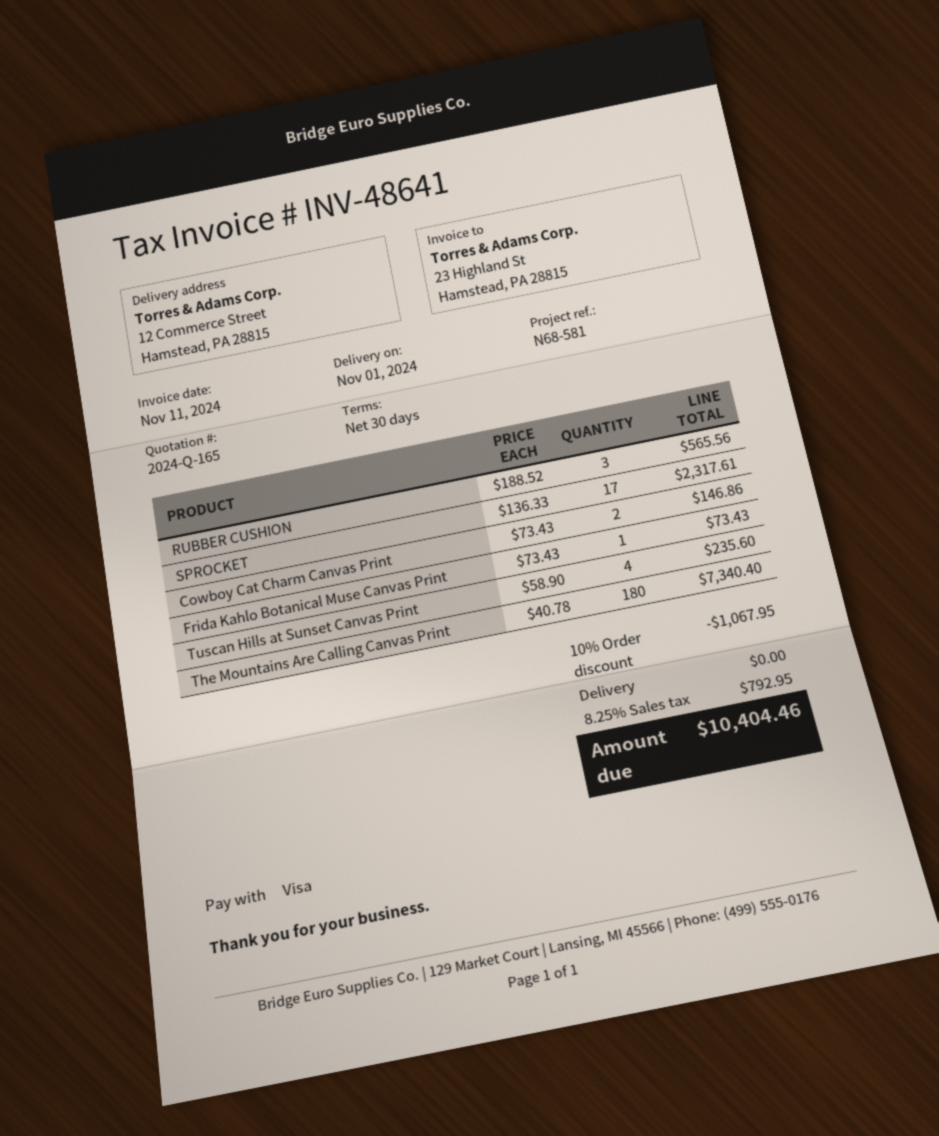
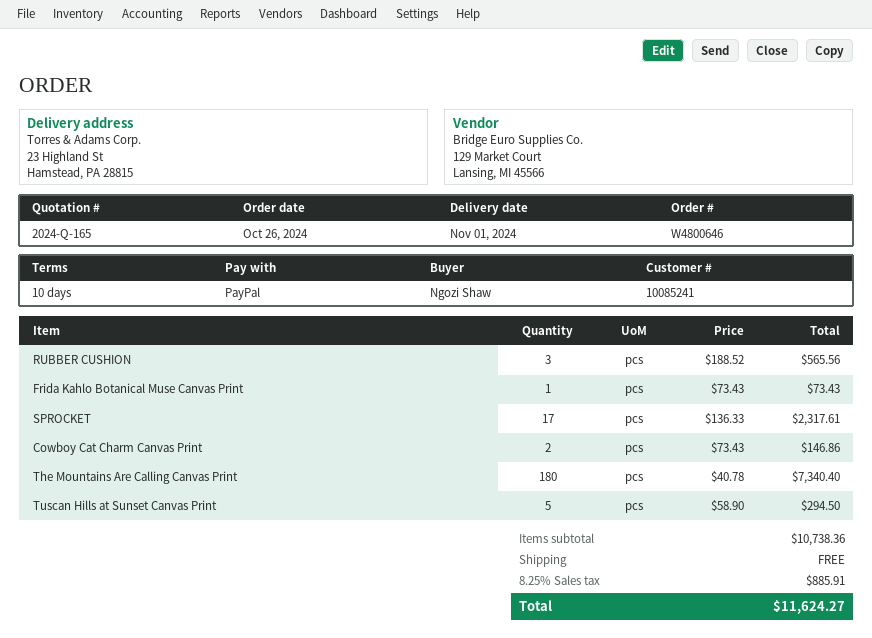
payment terms: 30 days -> 10 days
payment method: Visa -> PayPal
ship to: 12 Commerce Street, Hamstead, PA 28815 -> 23 Highland St, Hamstead, PA 28815
Tuscan Hills at Sunset Canvas Print: 4 x 58.90 = 235.60 -> 5 x 58.90 = 294.50
discount: 10% = 1067.95 -> none
tax: 8.25% = 792.95 -> 8.25% = 885.91
total: 10404.46 -> 11624.27

